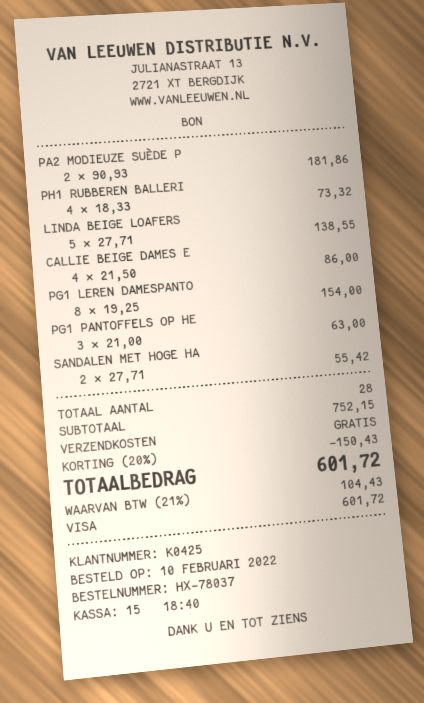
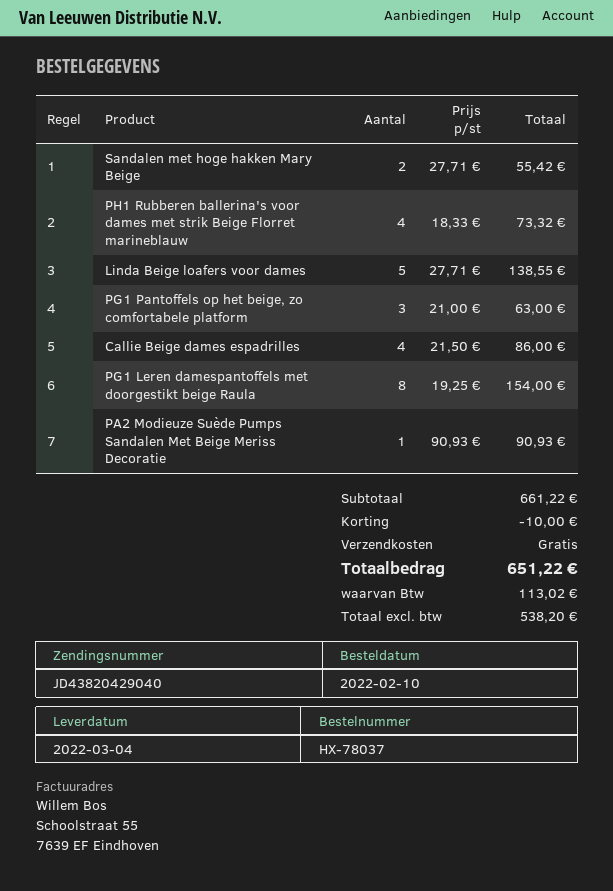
PA2 MODIEUZE SUÈDE P: 2 x 90.93 = 181.86 -> 1 x 90.93 = 90.93
subtotal: 752.15 -> 661.22
discount: 150.43 -> 10.00
tax: 104.43 -> 113.02
total: 601.72 -> 651.22

